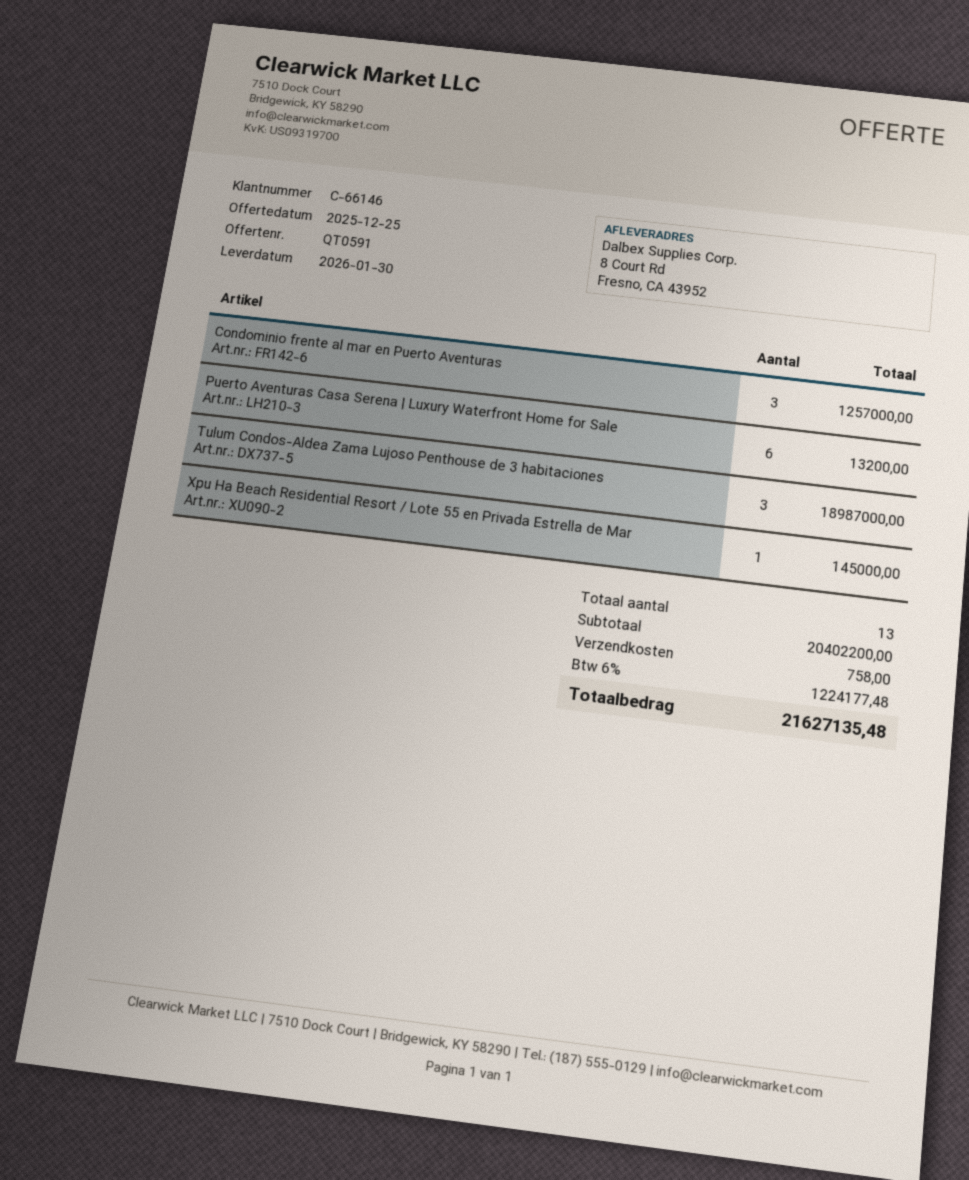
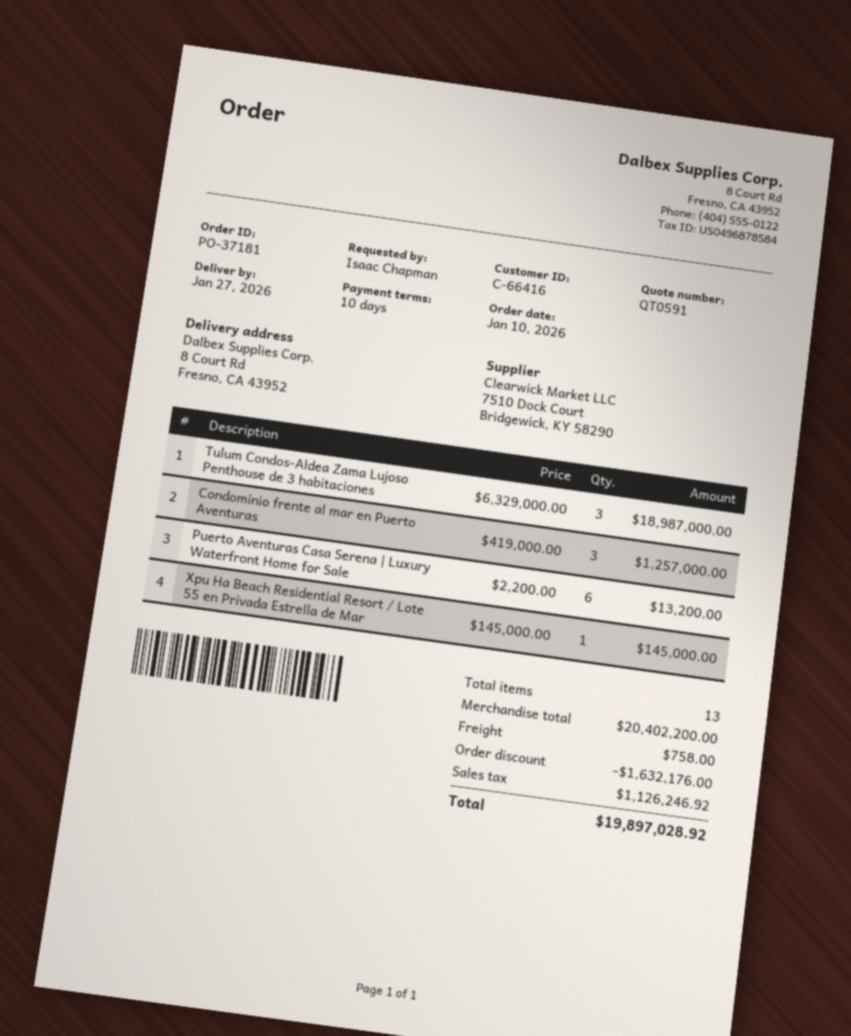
delivery date: 2026-01-30 -> 2026-01-27
customer number: C-66146 -> C-66416
discount: none -> 1632176.00
tax: 1224177.48 -> 1126246.92
total: 21627135.48 -> 19897028.92

